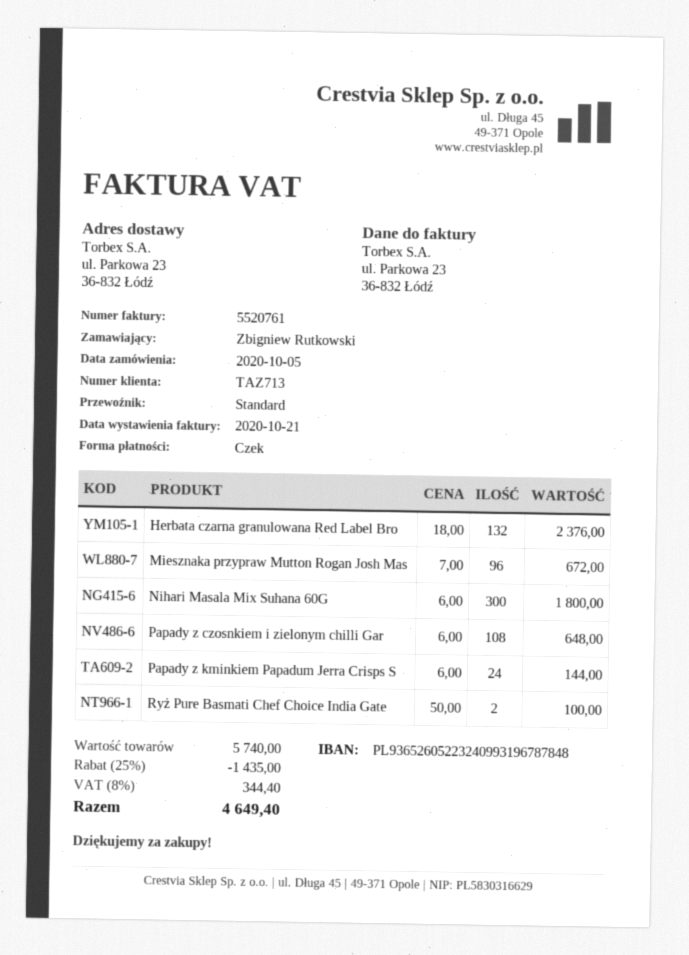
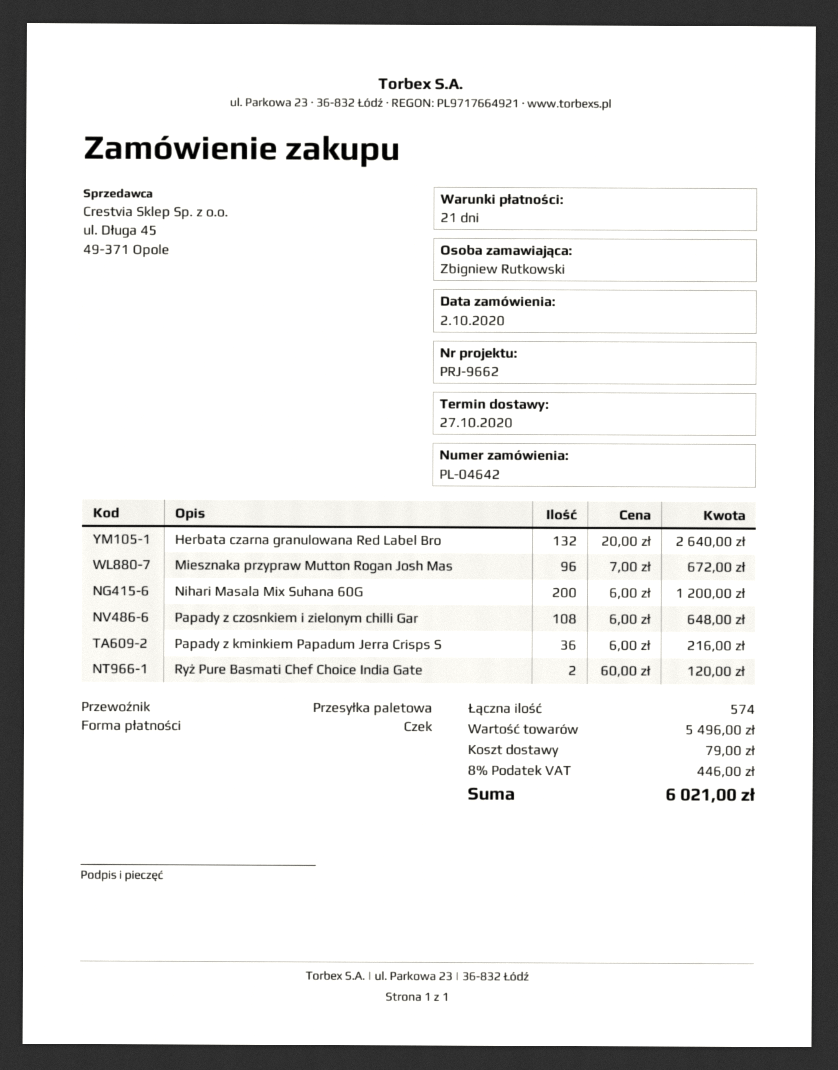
order date: 2020-10-05 -> 2020-10-02
shipping method: standard -> pallet freight
Herbata czarna granulowana Red Label Bro: 132 x 18.00 = 2376.00 -> 132 x 20.00 = 2640.00
Nihari Masala Mix Suhana 60G: 300 x 6.00 = 1800.00 -> 200 x 6.00 = 1200.00
Papady z kminkiem Papadum Jerra Crisps S: 24 x 6.00 = 144.00 -> 36 x 6.00 = 216.00
Ryż Pure Basmati Chef Choice India Gate: 2 x 50.00 = 100.00 -> 2 x 60.00 = 120.00
subtotal: 5740.00 -> 5496.00
discount: 25% = 1435.00 -> none
shipping: none -> 79.00
tax: 8% = 344.40 -> 8% = 446.00
total: 4649.40 -> 6021.00

